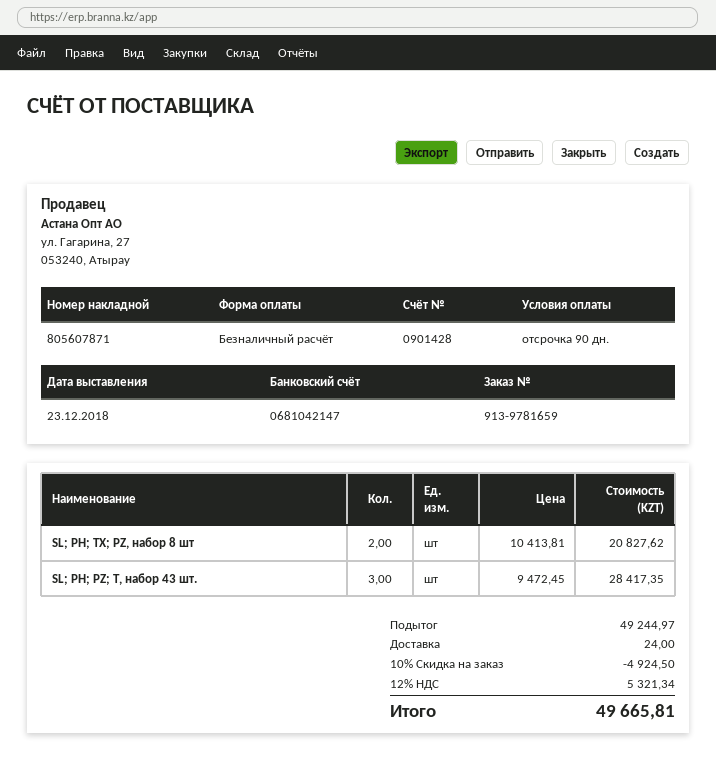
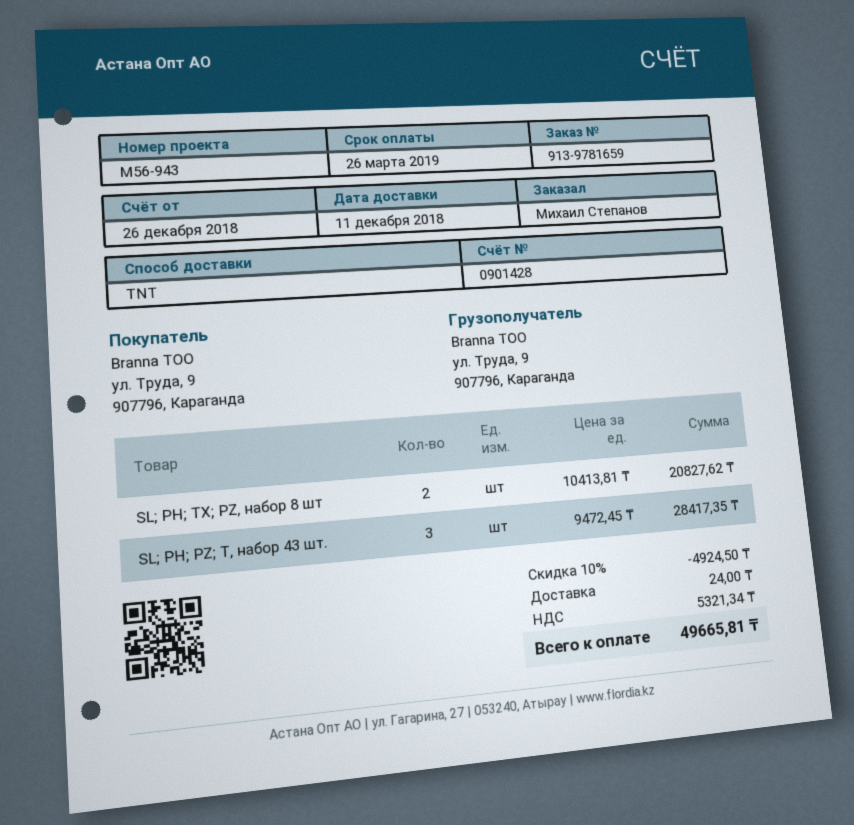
invoice date: 2018-12-23 -> 2018-12-26

